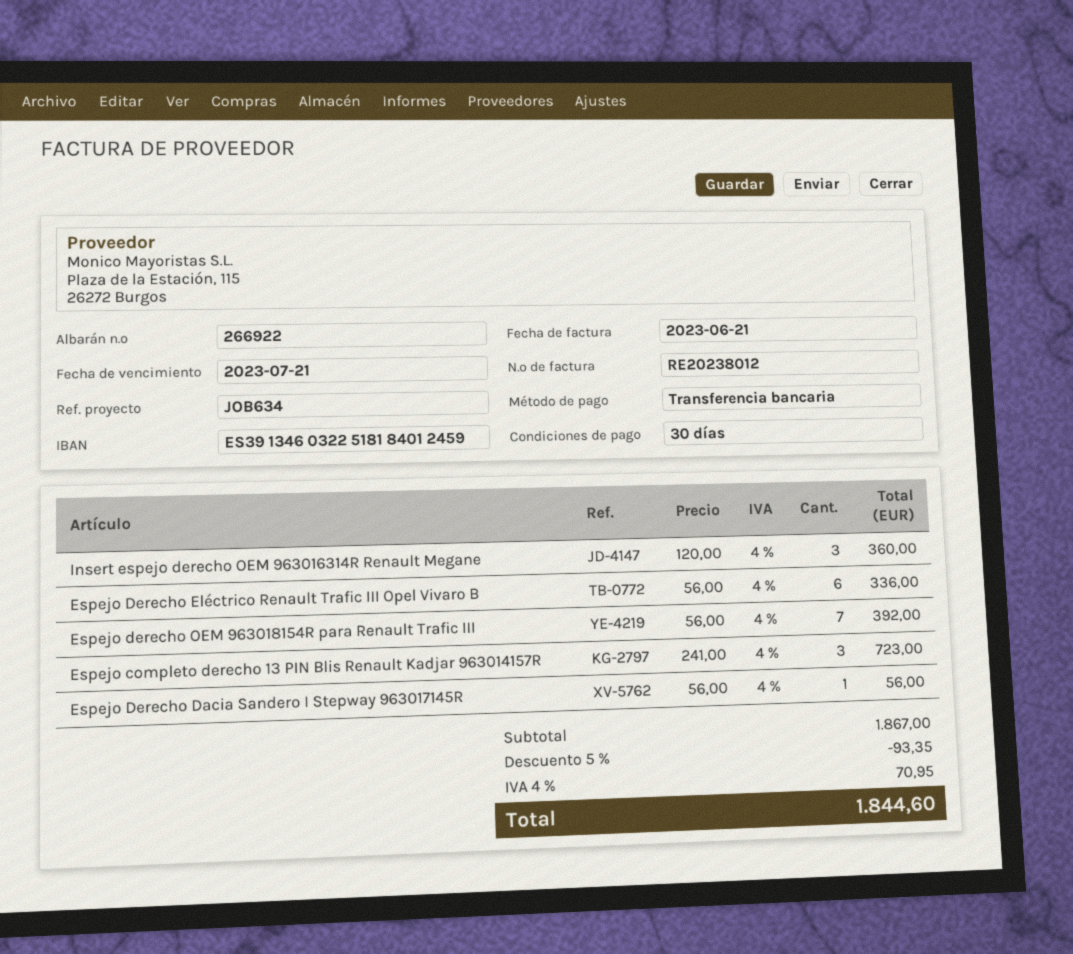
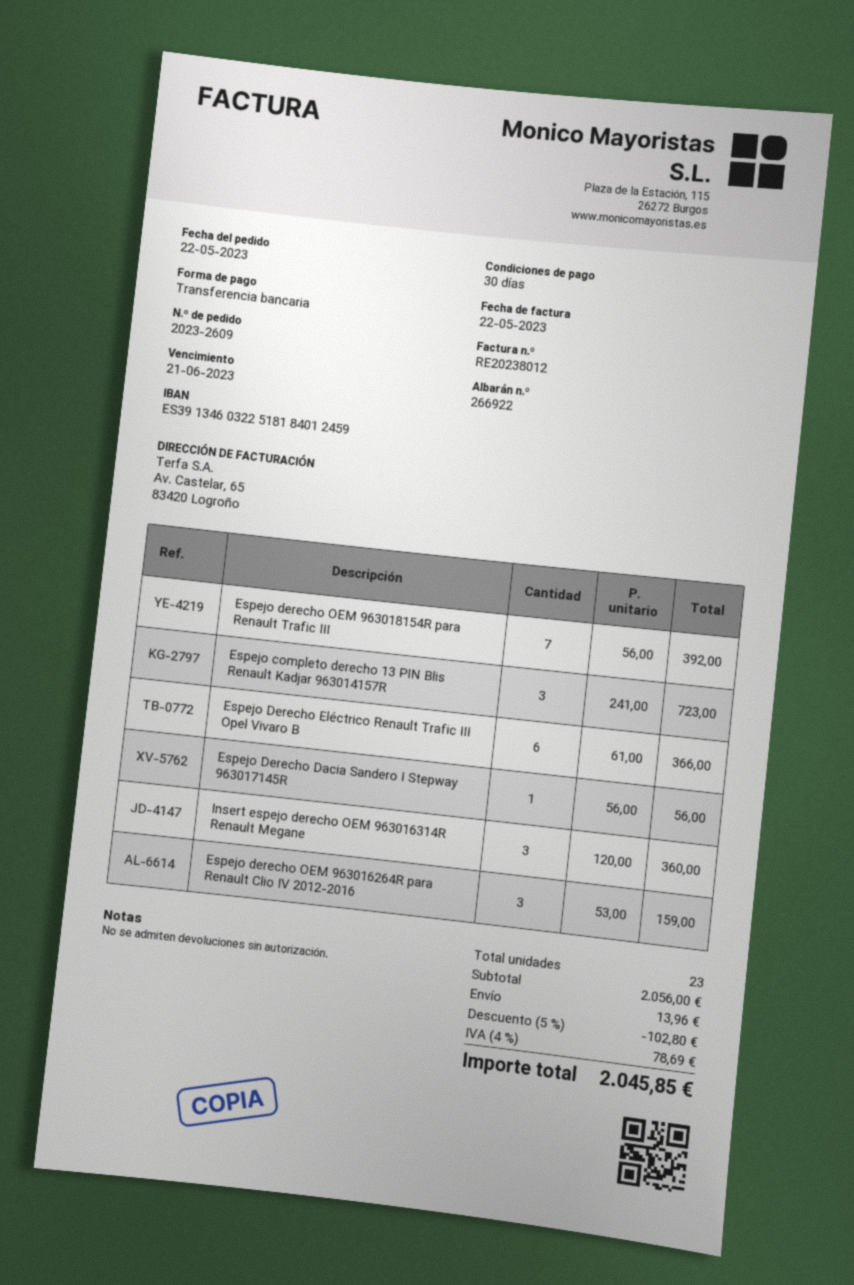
invoice date: 2023-06-21 -> 2023-05-22
due date: 2023-07-21 -> 2023-06-21
Espejo Derecho Eléctrico Renault Trafic III Opel Vivaro B: 6 x 56.00 = 336.00 -> 6 x 61.00 = 366.00
Espejo derecho OEM 963016264R para Renault Clio IV 2012-2016: none -> 3 x 53.00 = 159.00
subtotal: 1867.00 -> 2056.00
discount: 5% = 93.35 -> 5% = 102.80
shipping: none -> 13.96
tax: 4% = 70.95 -> 4% = 78.69
total: 1844.60 -> 2045.85

